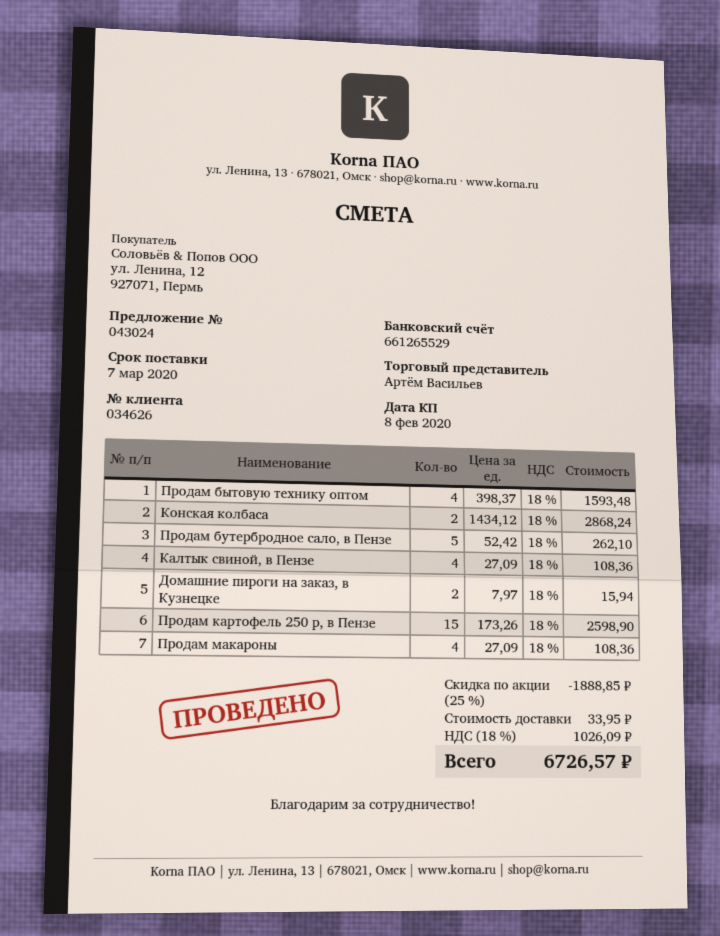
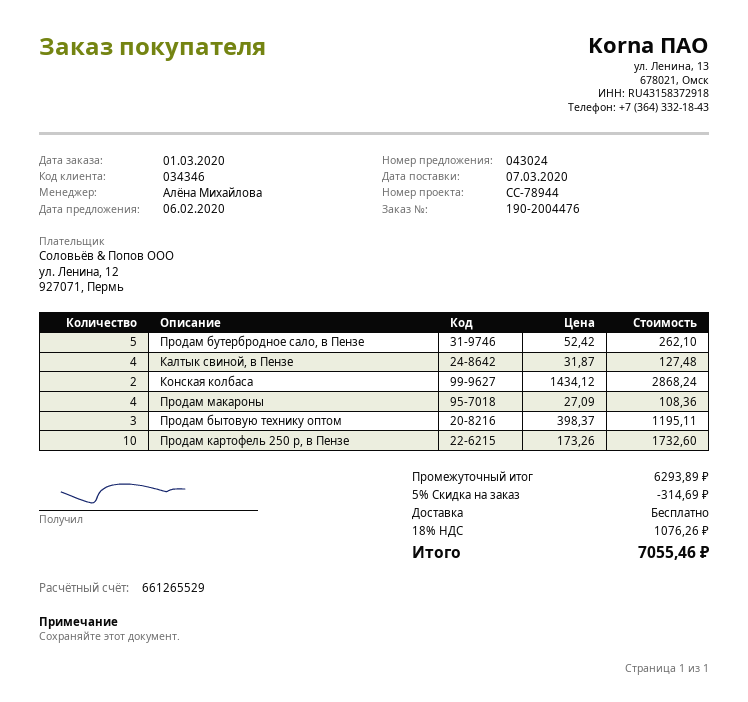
quote date: 2020-02-08 -> 2020-02-06
customer number: 034626 -> 034346
sales rep: Артём Васильев -> Алёна Михайлова
Продам бытовую технику оптом: 4 x 398.37 = 1593.48 -> 3 x 398.37 = 1195.11
Калтык свиной, в Пензе: 4 x 27.09 = 108.36 -> 4 x 31.87 = 127.48
Домашние пироги на заказ, в Кузнецке: 2 x 7.97 = 15.94 -> none
Продам картофель 250 р, в Пензе: 15 x 173.26 = 2598.90 -> 10 x 173.26 = 1732.60
discount: 25% = 1888.85 -> 5% = 314.69
shipping: 33.95 -> 0.00
tax: 18% = 1026.09 -> 18% = 1076.26
total: 6726.57 -> 7055.46

